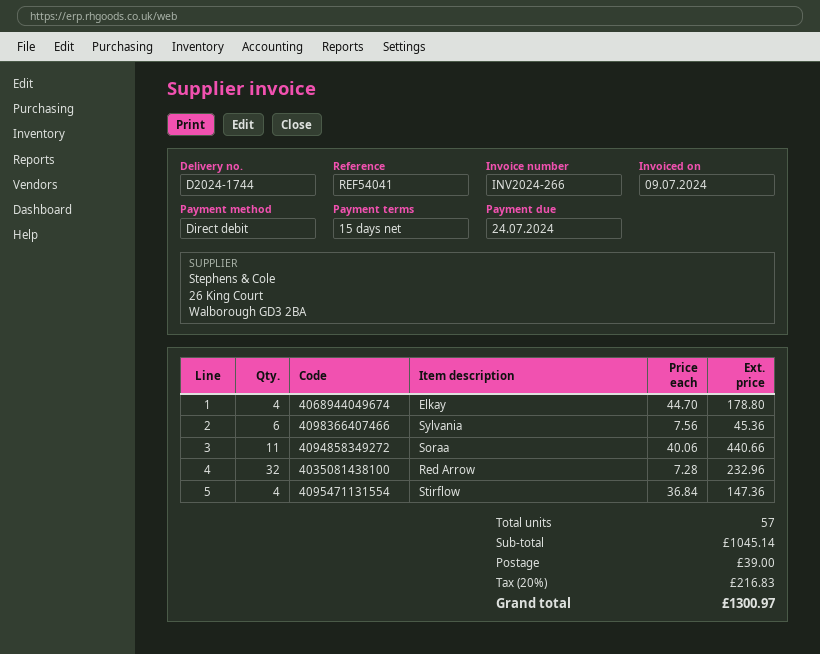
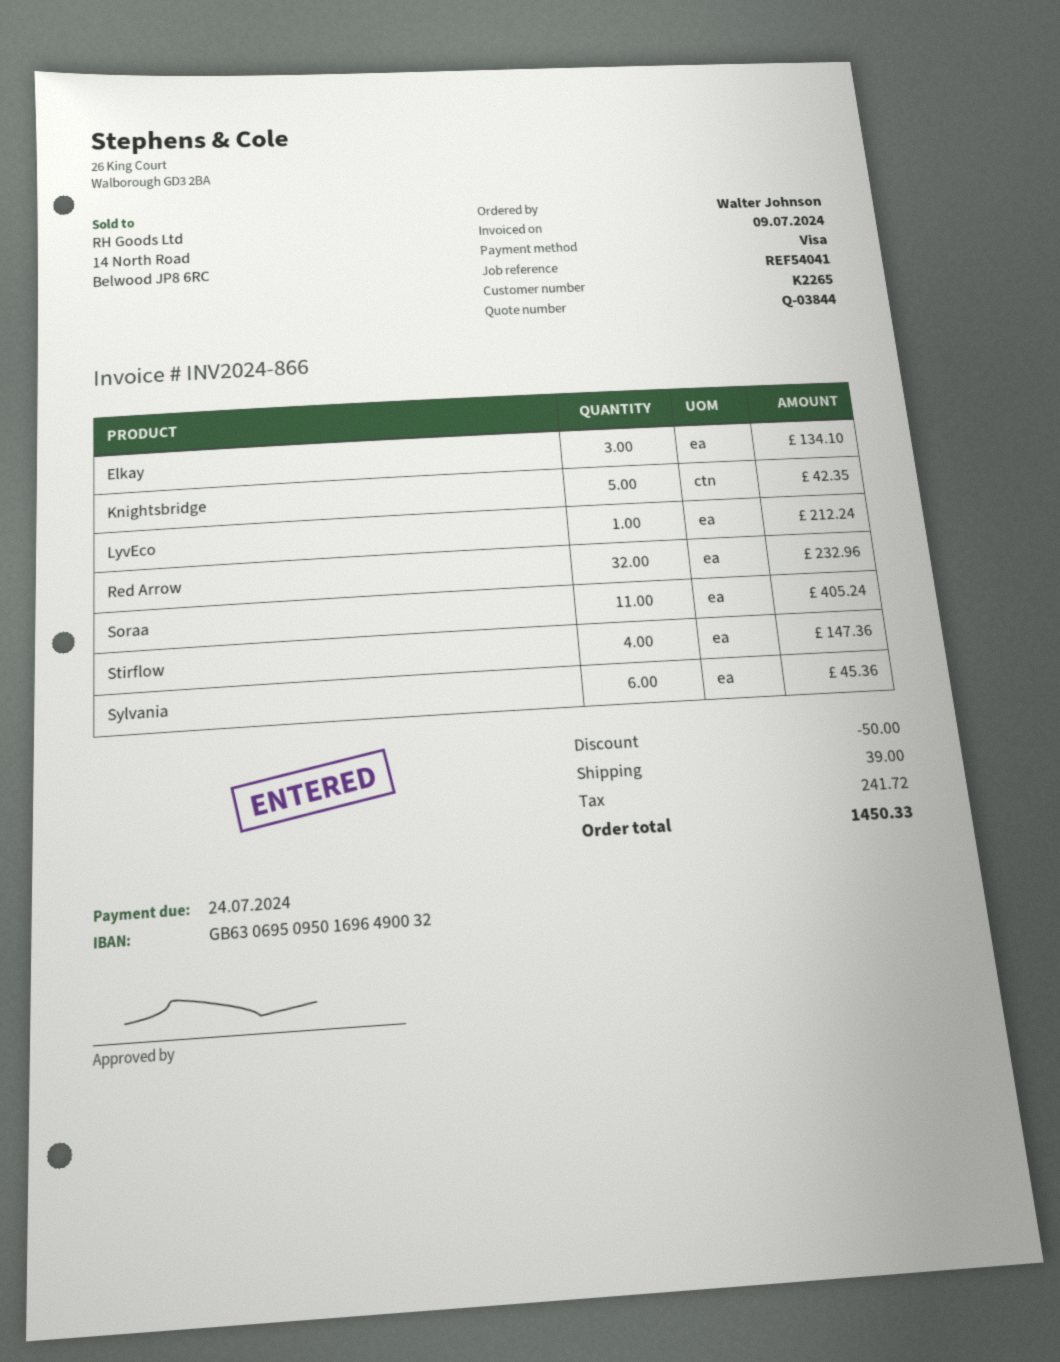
invoice number: INV2024-266 -> INV2024-866
payment method: direct debit -> Visa
Elkay: 4 for 178.80 -> 3 for 134.10
Soraa: 11 for 440.66 -> 11 for 405.24
Knightsbridge: none -> 5 for 42.35
LyvEco: none -> 1 for 212.24
discount: none -> 50.00
tax: 216.83 -> 241.72
total: 1300.97 -> 1450.33

